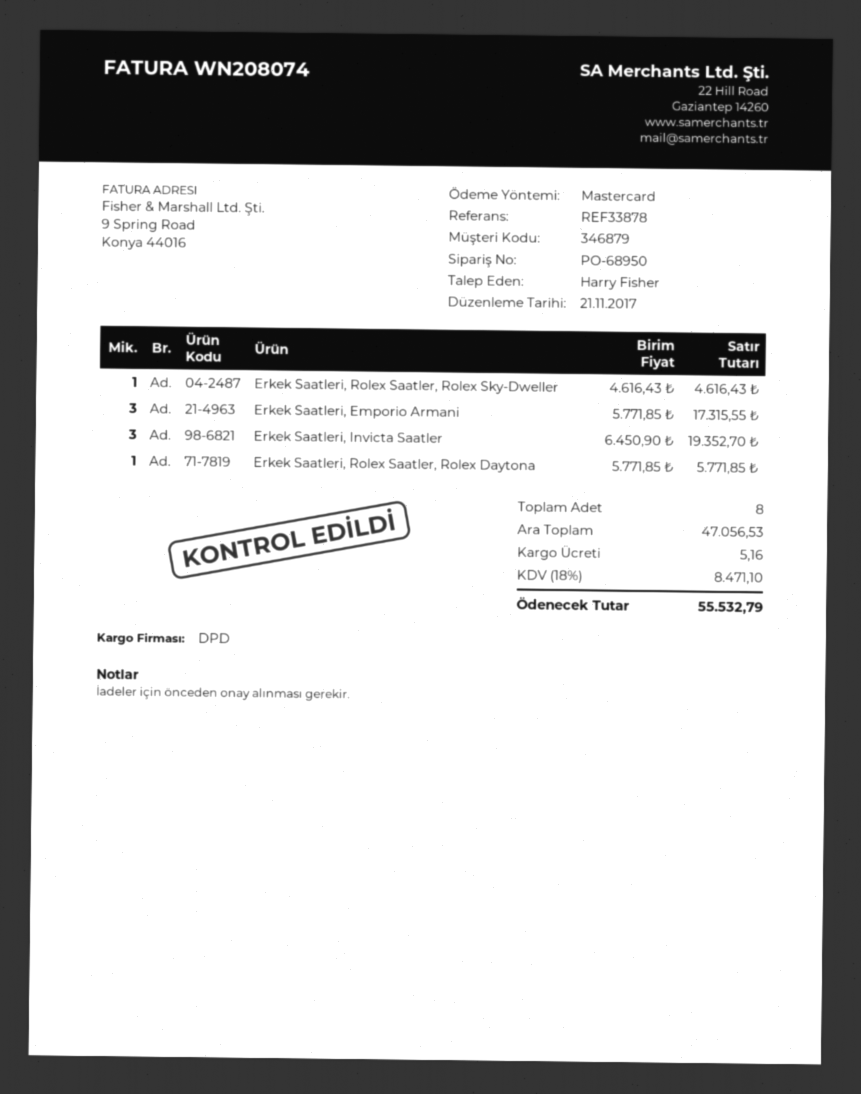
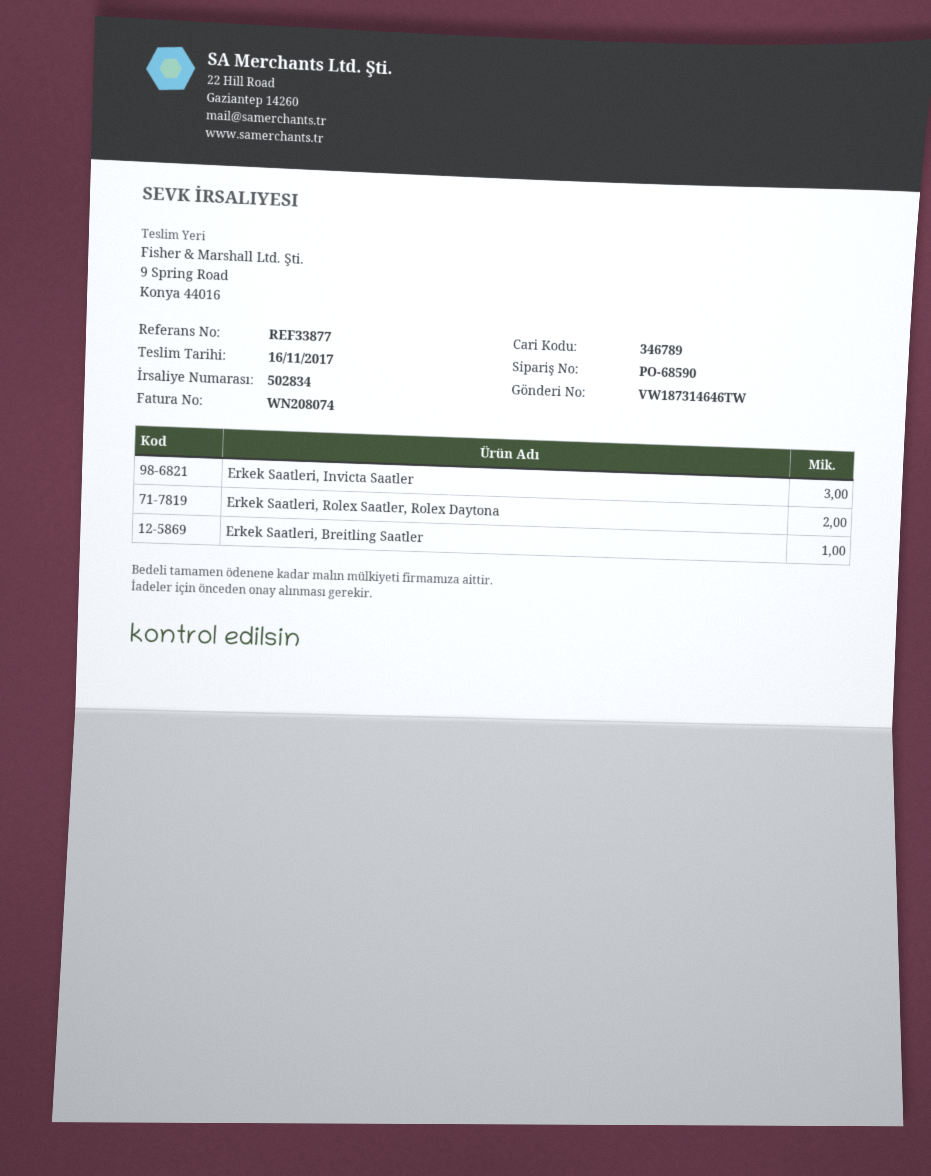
order number: PO-68950 -> PO-68590
customer number: 346879 -> 346789
reference: REF33878 -> REF33877
Erkek Saatleri, Rolex Saatler, Rolex Sky-Dweller: 1 -> none
Erkek Saatleri, Emporio Armani: 3 -> none
Erkek Saatleri, Rolex Saatler, Rolex Daytona: 1 -> 2
Erkek Saatleri, Breitling Saatler: none -> 1

